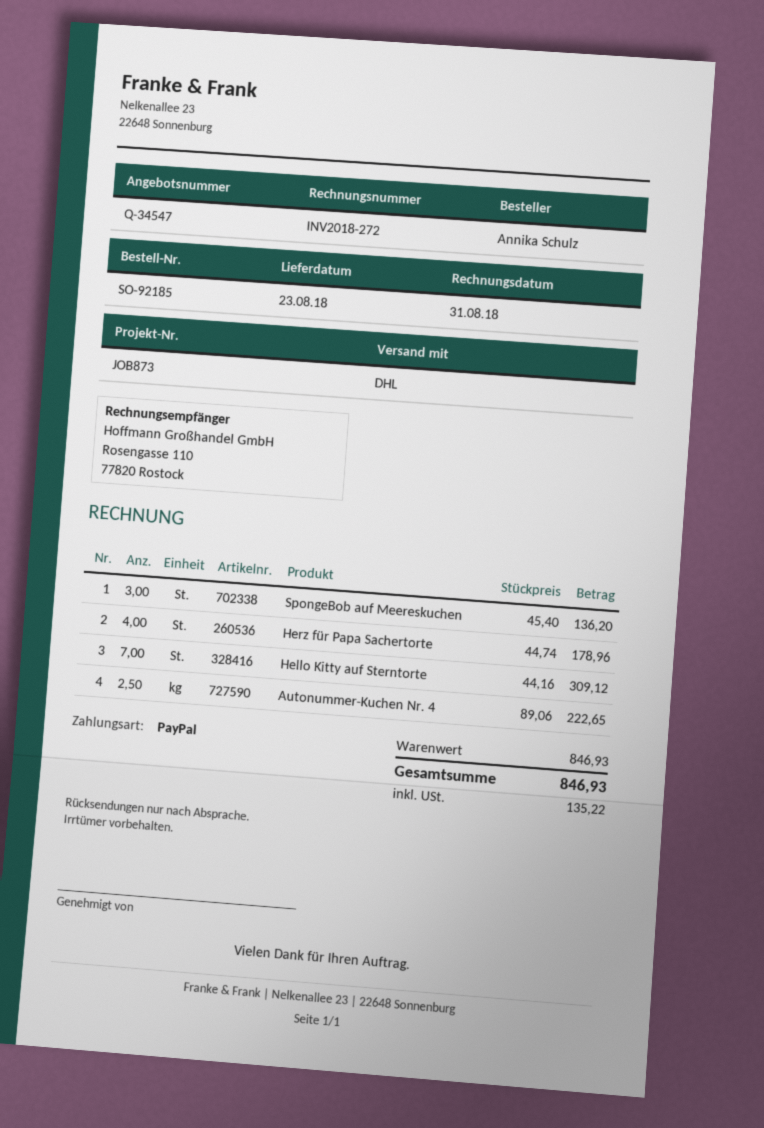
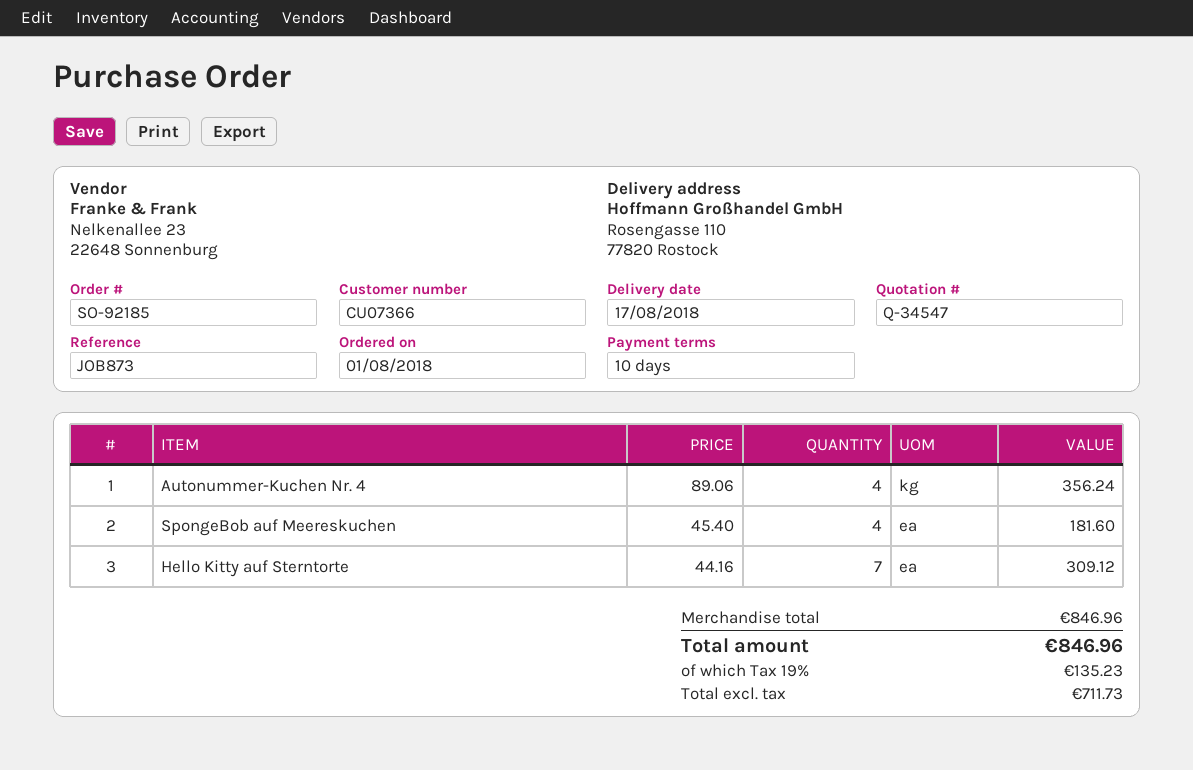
delivery date: 2018-08-23 -> 2018-08-17
SpongeBob auf Meereskuchen: 3 x 45.40 = 136.20 -> 4 x 45.40 = 181.60
Herz für Papa Sachertorte: 4 x 44.74 = 178.96 -> none
Autonummer-Kuchen Nr. 4: 2.5 x 89.06 = 222.65 -> 4 x 89.06 = 356.24
subtotal: 846.93 -> 846.96
tax: 135.22 -> 135.23
total: 846.93 -> 846.96

